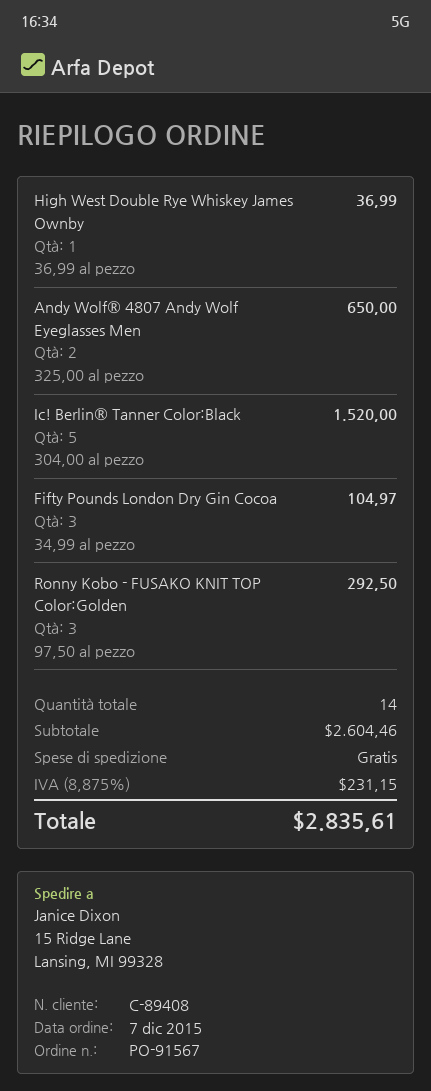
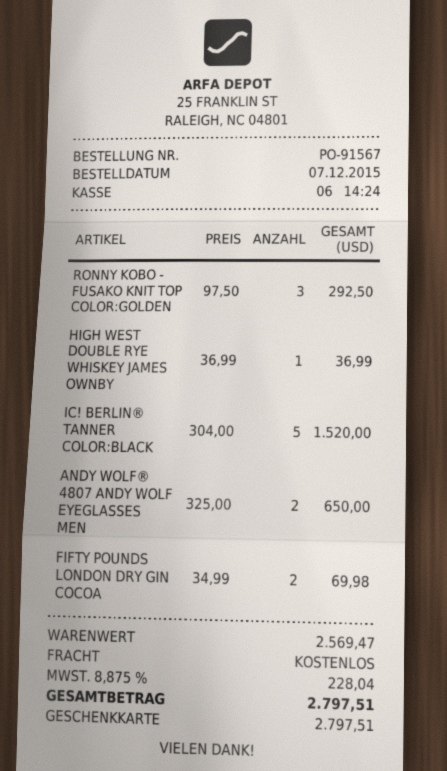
Fifty Pounds London Dry Gin Cocoa: 3 x 34.99 = 104.97 -> 2 x 34.99 = 69.98
subtotal: 2604.46 -> 2569.47
tax: 8.875% = 231.15 -> 8.875% = 228.04
total: 2835.61 -> 2797.51

